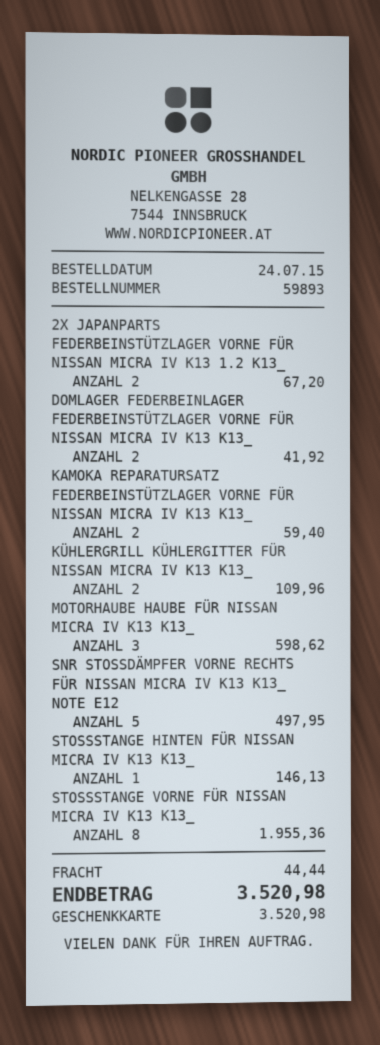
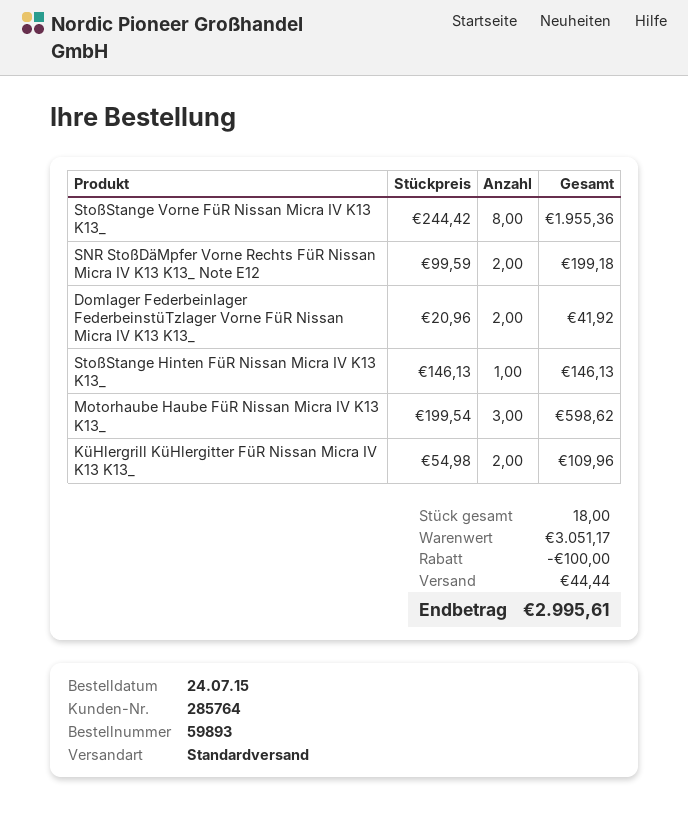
2X JAPANPARTS FEDERBEINSTÜTZLAGER VORNE FÜR NISSAN MICRA IV K13 1.2 K13_: 2 for 67.20 -> none
KAMOKA REPARATURSATZ FEDERBEINSTÜTZLAGER VORNE FÜR NISSAN MICRA IV K13 K13_: 2 for 59.40 -> none
SNR STOSSDÄMPFER VORNE RECHTS FÜR NISSAN MICRA IV K13 K13_ NOTE E12: 5 for 497.95 -> 2 for 199.18
discount: none -> 100.00
total: 3520.98 -> 2995.61

